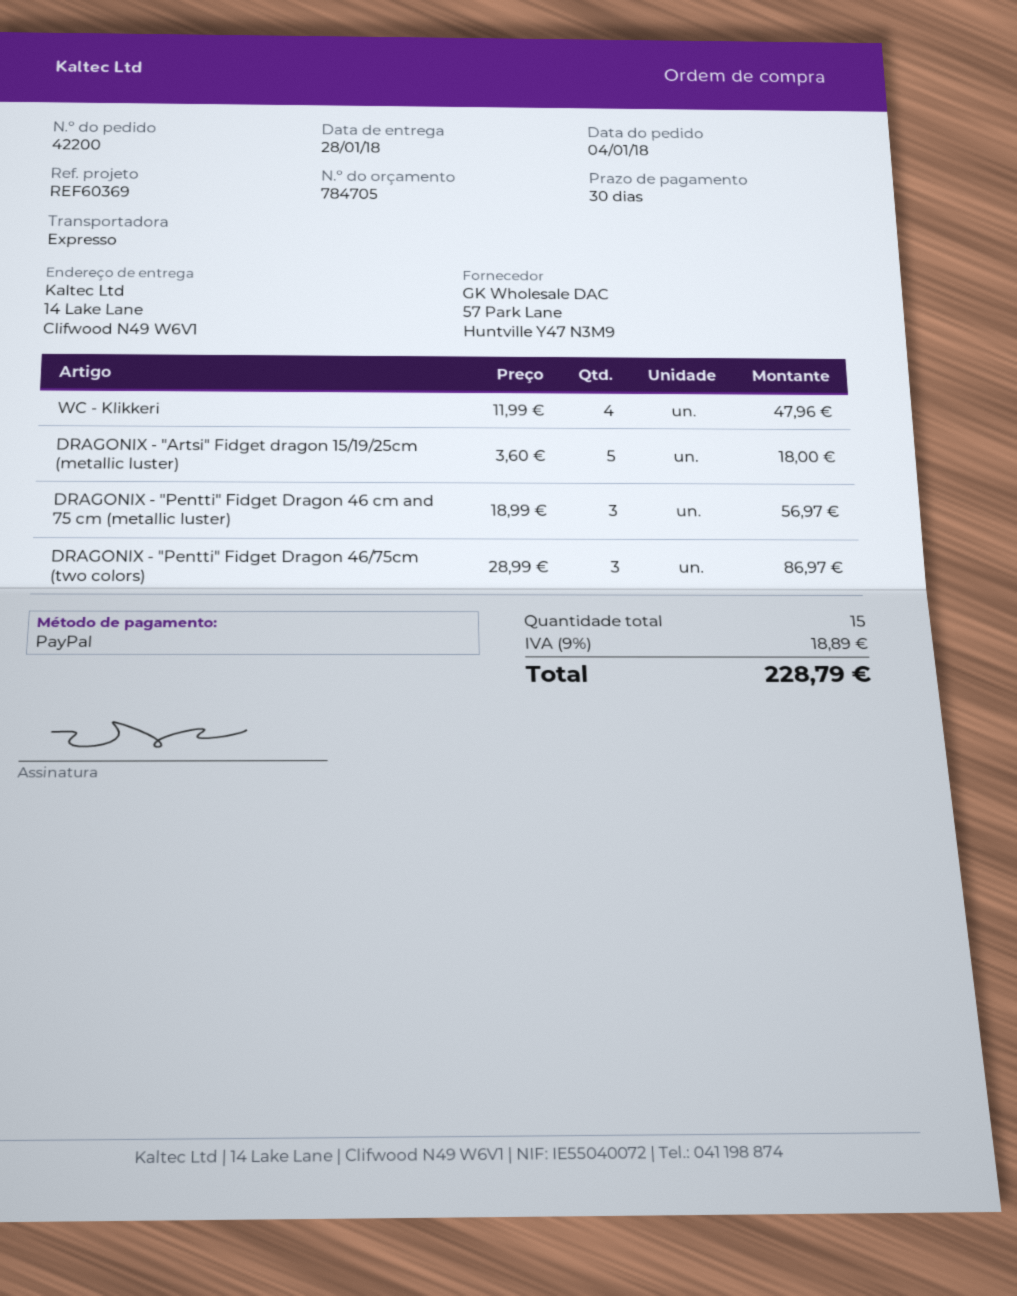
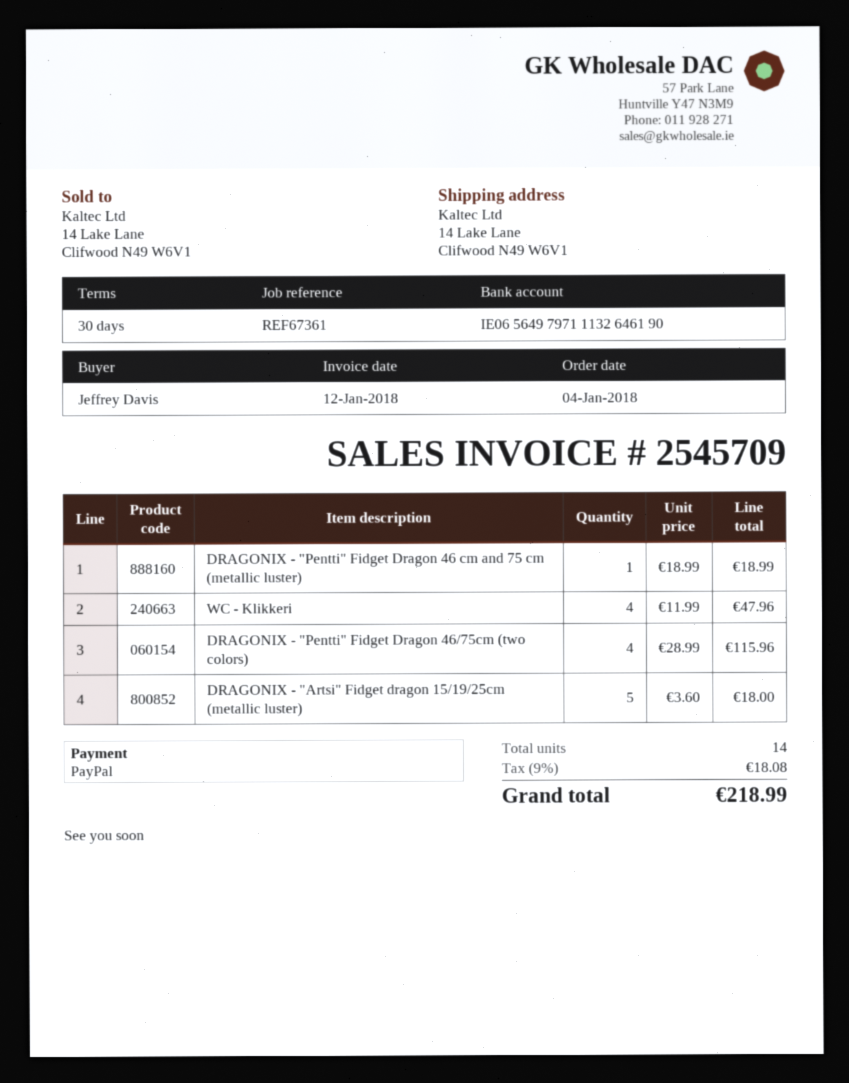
reference: REF60369 -> REF67361
DRAGONIX - "Pentti" Fidget Dragon 46 cm and 75 cm (metallic luster): 3 x 18.99 = 56.97 -> 1 x 18.99 = 18.99
DRAGONIX - "Pentti" Fidget Dragon 46/75cm (two colors): 3 x 28.99 = 86.97 -> 4 x 28.99 = 115.96
total quantity: 15 -> 14
tax: 9% = 18.89 -> 9% = 18.08
total: 228.79 -> 218.99

